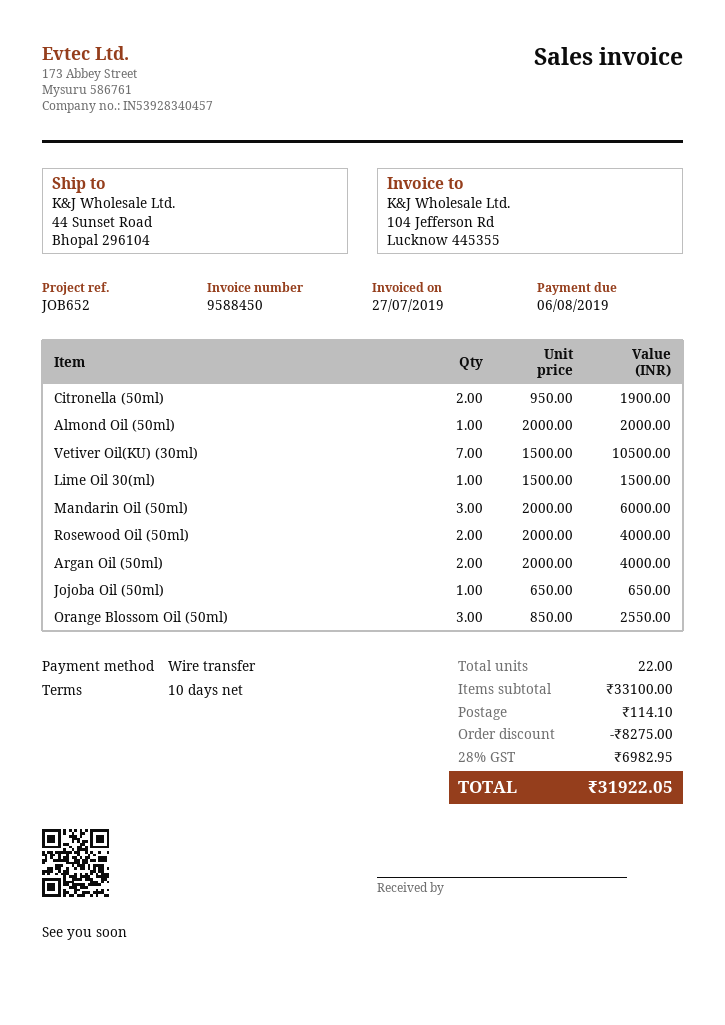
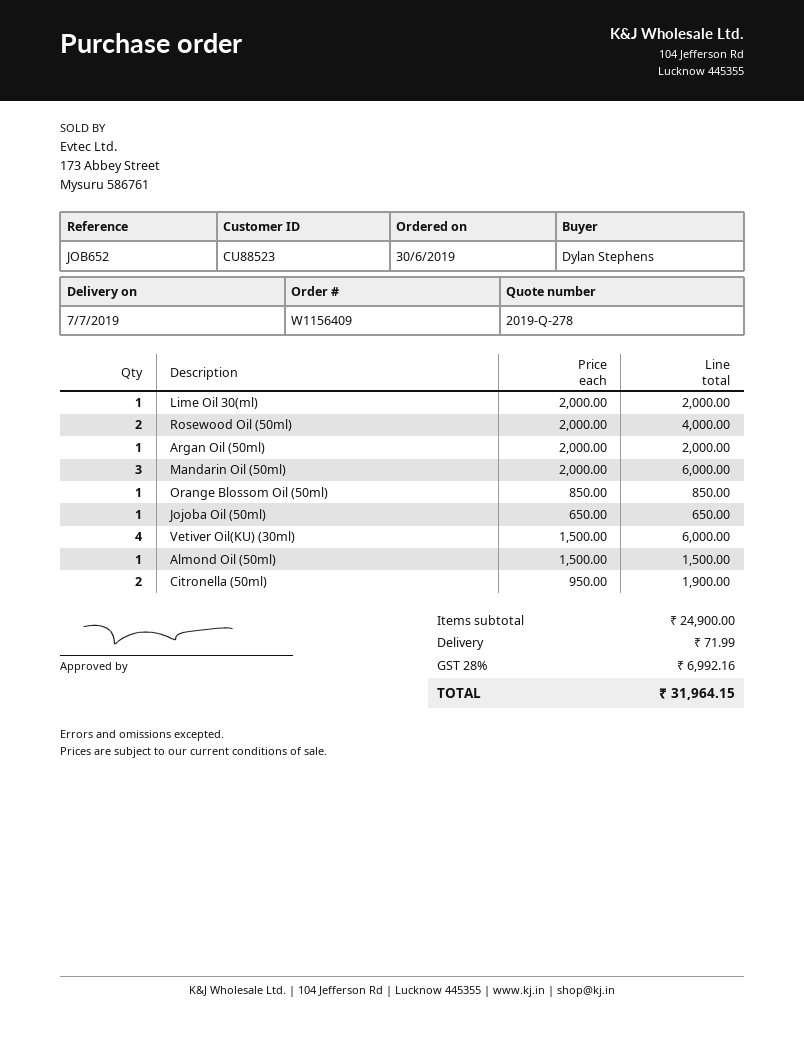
Almond Oil (50ml): 1 x 2000.00 = 2000.00 -> 1 x 1500.00 = 1500.00
Vetiver Oil(KU) (30ml): 7 x 1500.00 = 10500.00 -> 4 x 1500.00 = 6000.00
Lime Oil 30(ml): 1 x 1500.00 = 1500.00 -> 1 x 2000.00 = 2000.00
Argan Oil (50ml): 2 x 2000.00 = 4000.00 -> 1 x 2000.00 = 2000.00
Orange Blossom Oil (50ml): 3 x 850.00 = 2550.00 -> 1 x 850.00 = 850.00
subtotal: 33100.00 -> 24900.00
discount: 8275.00 -> none
shipping: 114.10 -> 71.99
tax: 28% = 6982.95 -> 28% = 6992.16
total: 31922.05 -> 31964.15

